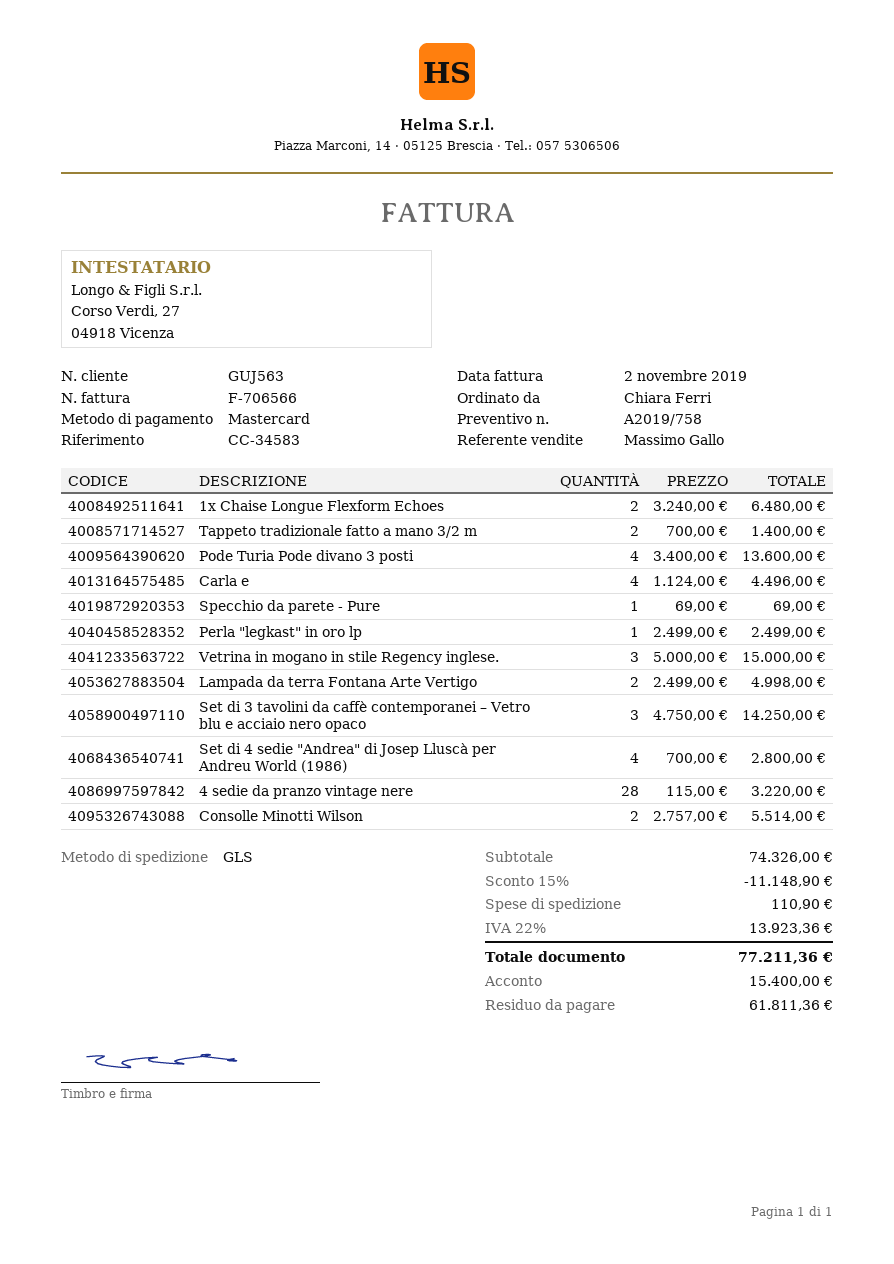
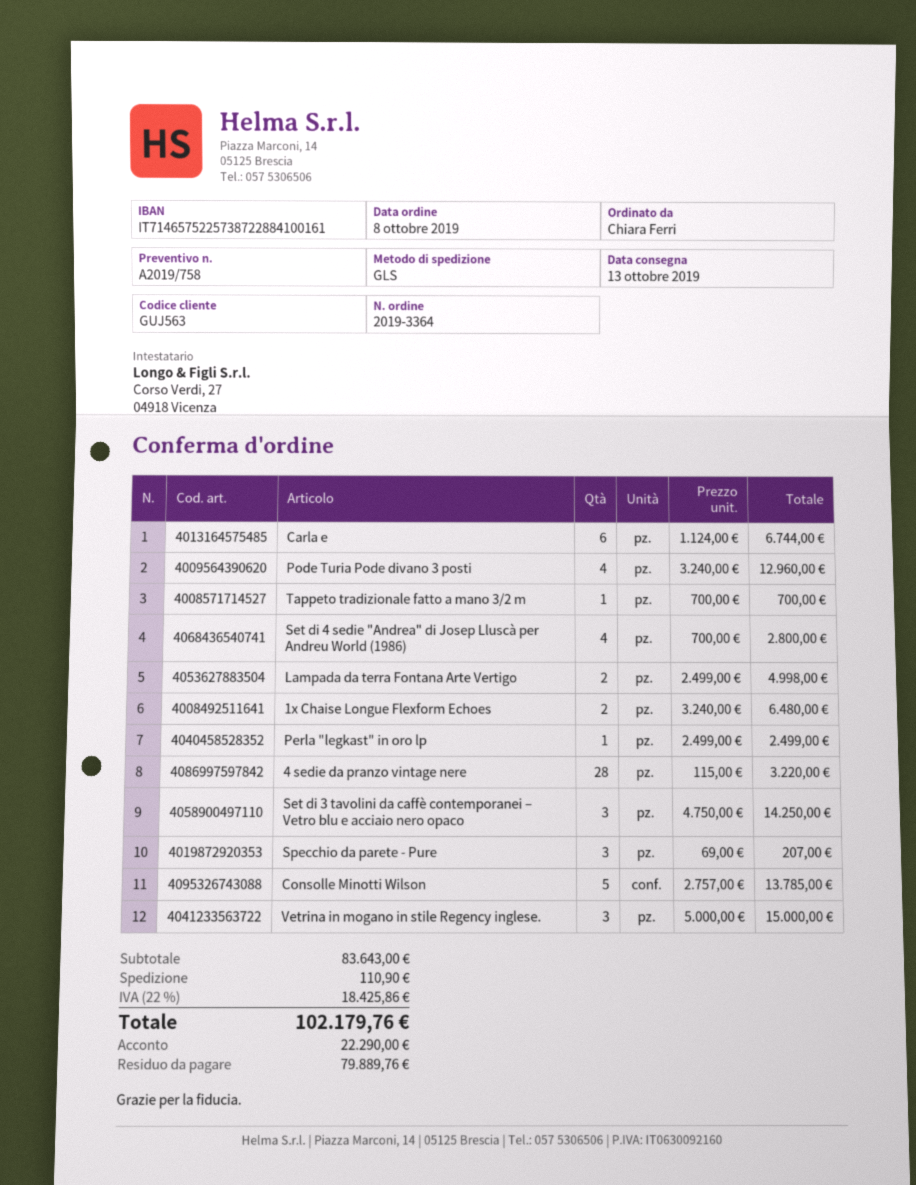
Tappeto tradizionale fatto a mano 3/2 m: 2 x 700.00 = 1400.00 -> 1 x 700.00 = 700.00
Pode Turia Pode divano 3 posti: 4 x 3400.00 = 13600.00 -> 4 x 3240.00 = 12960.00
Carla e: 4 x 1124.00 = 4496.00 -> 6 x 1124.00 = 6744.00
Specchio da parete - Pure: 1 x 69.00 = 69.00 -> 3 x 69.00 = 207.00
Consolle Minotti Wilson: 2 x 2757.00 = 5514.00 -> 5 x 2757.00 = 13785.00
subtotal: 74326.00 -> 83643.00
discount: 15% = 11148.90 -> none
tax: 22% = 13923.36 -> 22% = 18425.86
total: 77211.36 -> 102179.76
deposit: 15400.00 -> 22290.00
balance: 61811.36 -> 79889.76

